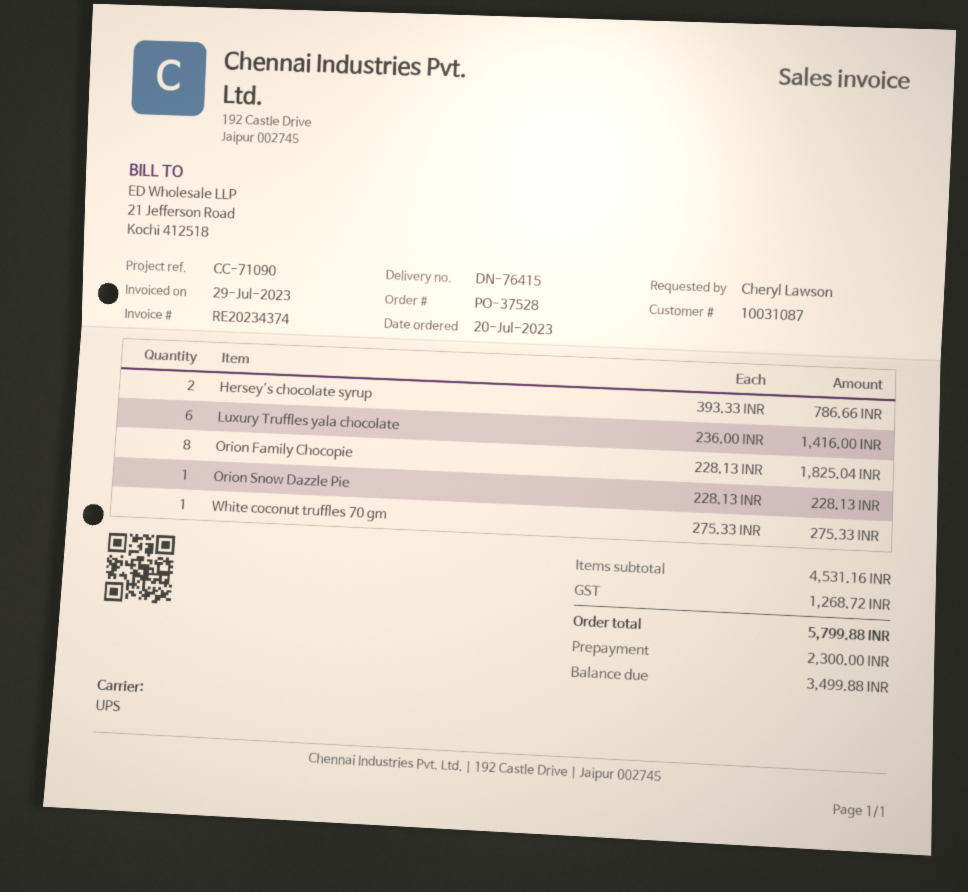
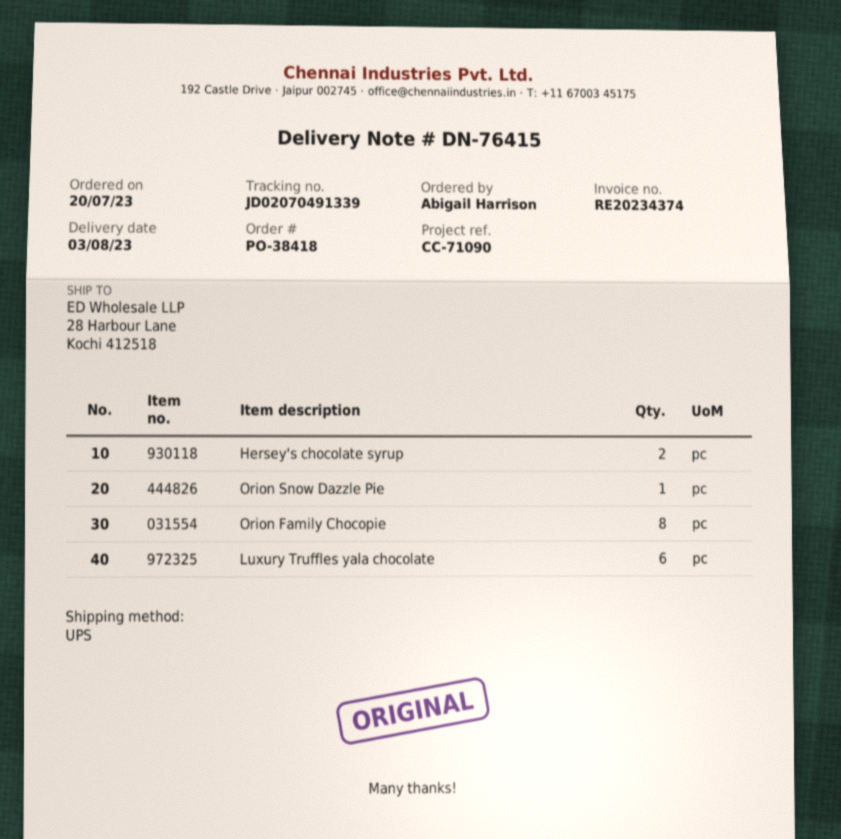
order number: PO-37528 -> PO-38418
ordered by: Cheryl Lawson -> Abigail Harrison
White coconut truffles 70 gm: 1 -> none

